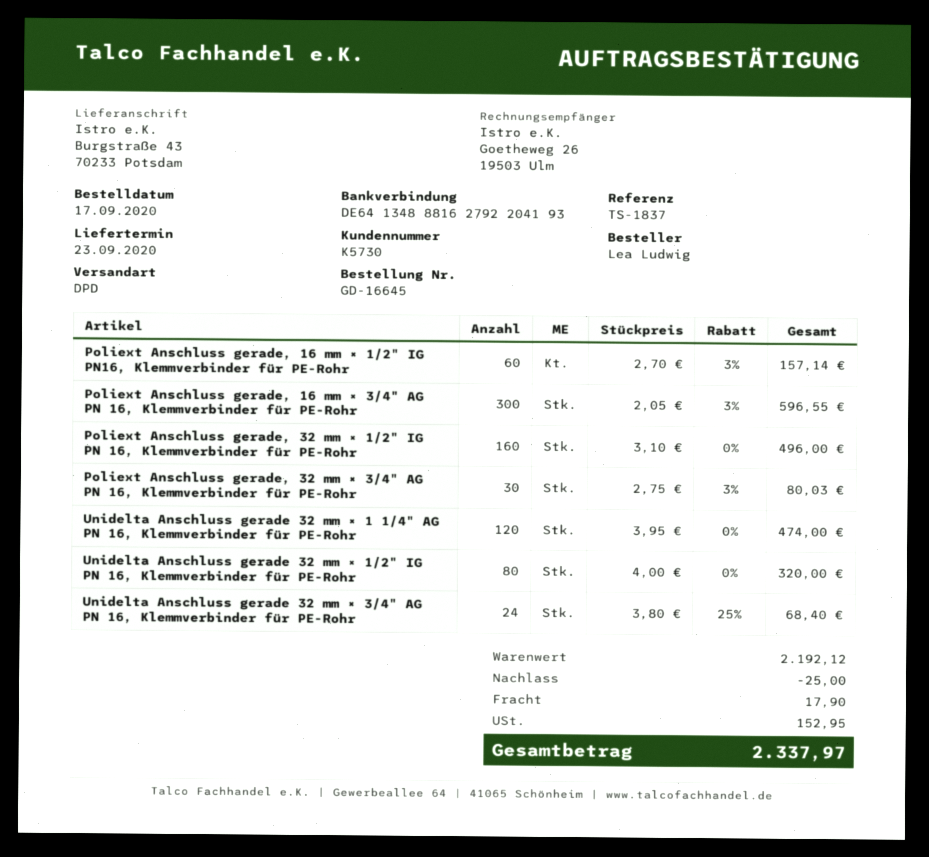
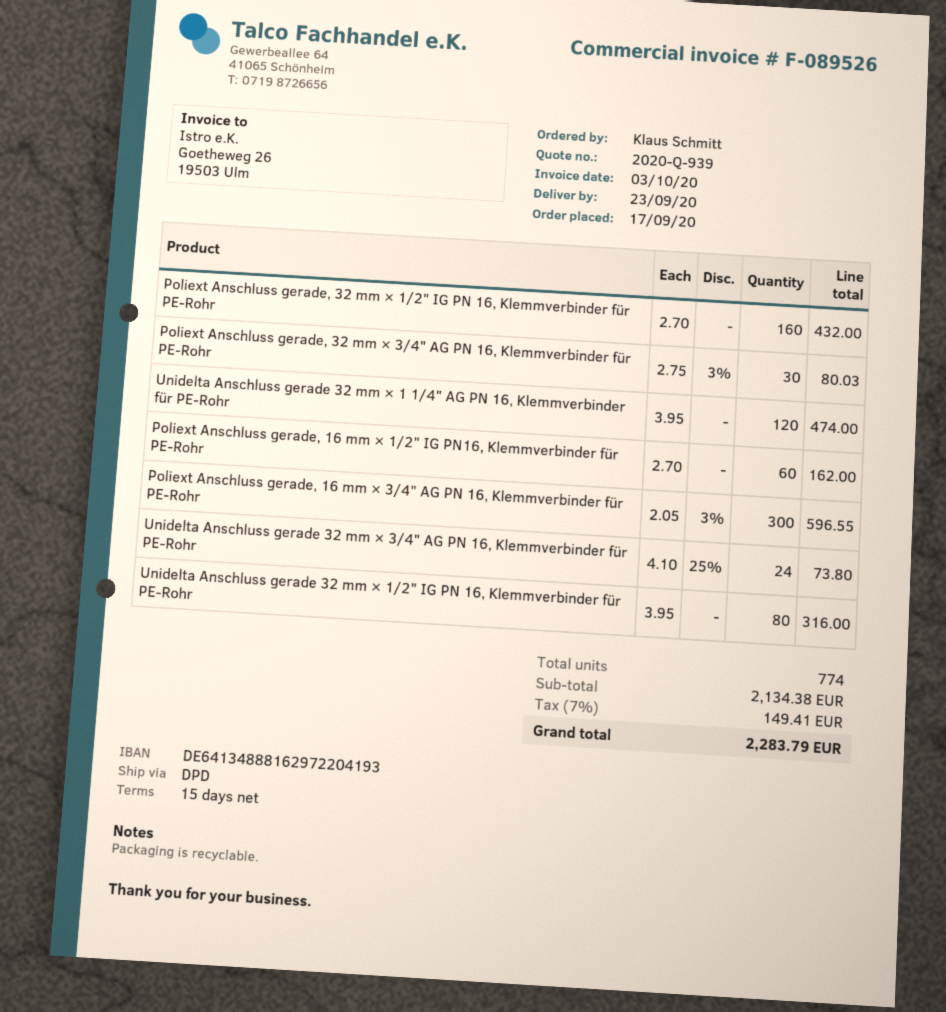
ordered by: Lea Ludwig -> Klaus Schmitt
bank account: DE64134888162792204193 -> DE64134888162972204193
Poliext Anschluss gerade, 16 mm × 1/2" IG PN16, Klemmverbinder für PE-Rohr: 60 x 2.70 - 3% = 157.14 -> 60 x 2.70 = 162.00
Poliext Anschluss gerade, 32 mm × 1/2" IG PN 16, Klemmverbinder für PE-Rohr: 160 x 3.10 = 496.00 -> 160 x 2.70 = 432.00
Unidelta Anschluss gerade 32 mm × 1/2" IG PN 16, Klemmverbinder für PE-Rohr: 80 x 4.00 = 320.00 -> 80 x 3.95 = 316.00
Unidelta Anschluss gerade 32 mm × 3/4" AG PN 16, Klemmverbinder für PE-Rohr: 24 x 3.80 - 25% = 68.40 -> 24 x 4.10 - 25% = 73.80
subtotal: 2192.12 -> 2134.38
discount: 25.00 -> none
shipping: 17.90 -> none
tax: 152.95 -> 149.41
total: 2337.97 -> 2283.79

